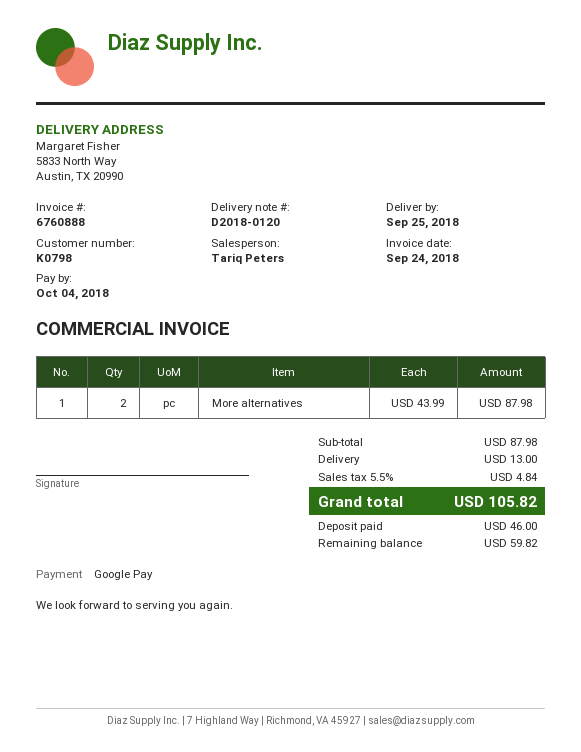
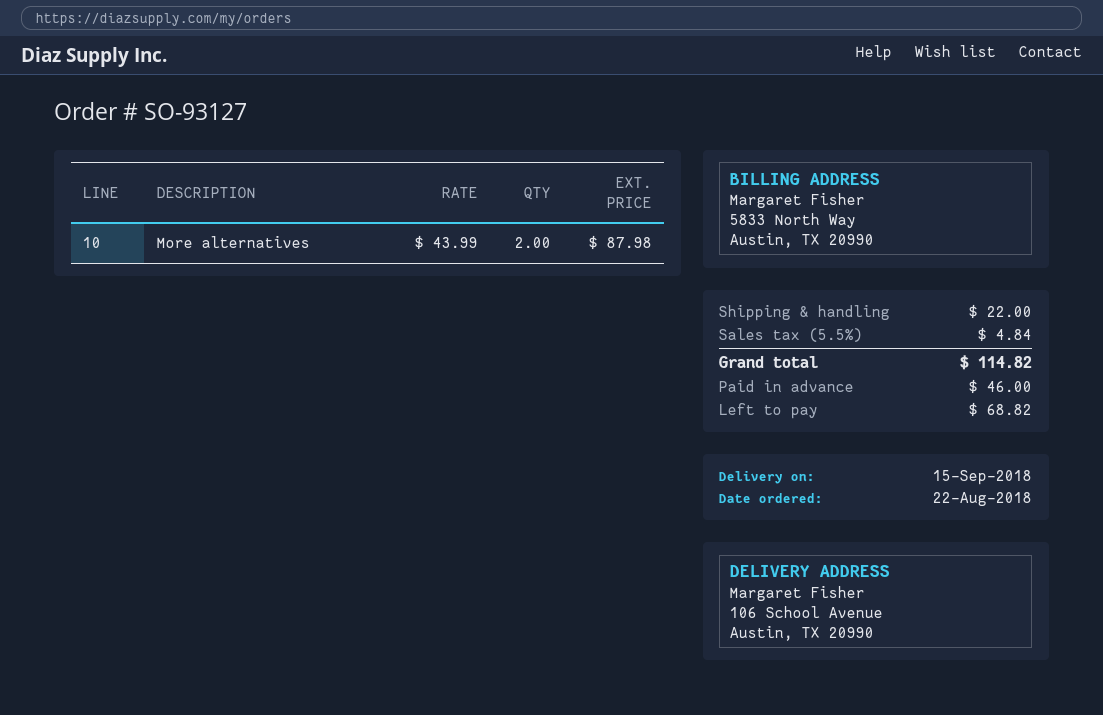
delivery date: 2018-09-25 -> 2018-09-15
ship to: 5833 North Way, Austin, TX 20990 -> 106 School Avenue, Austin, TX 20990
shipping: 13.00 -> 22.00
total: 105.82 -> 114.82
balance: 59.82 -> 68.82

